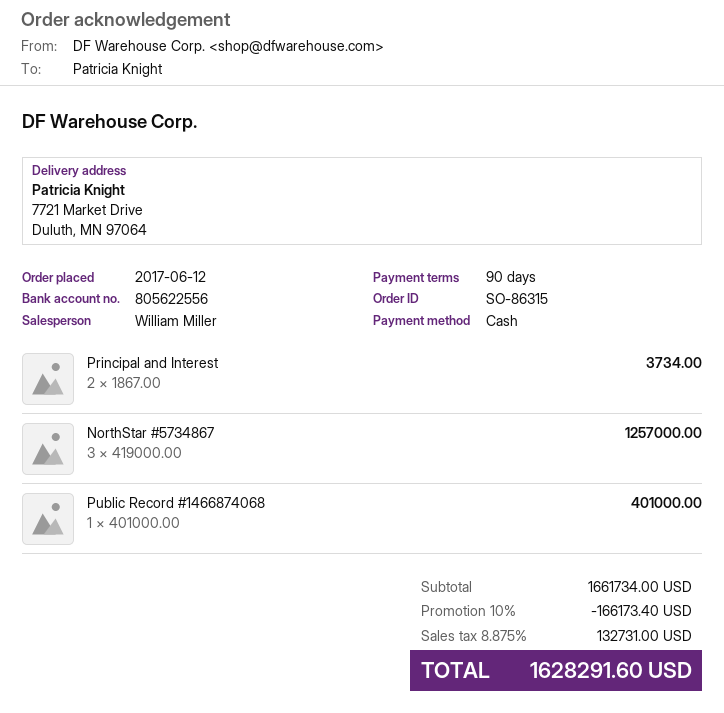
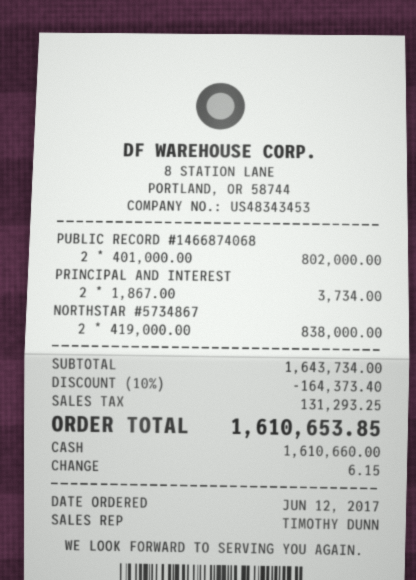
sales rep: William Miller -> TIMOTHY DUNN
NorthStar #5734867: 3 x 419000.00 = 1257000.00 -> 2 x 419000.00 = 838000.00
Public Record #1466874068: 1 x 401000.00 = 401000.00 -> 2 x 401000.00 = 802000.00
subtotal: 1661734.00 -> 1643734.00
discount: 10% = 166173.40 -> 10% = 164373.40
tax: 132731.00 -> 131293.25
total: 1628291.60 -> 1610653.85

